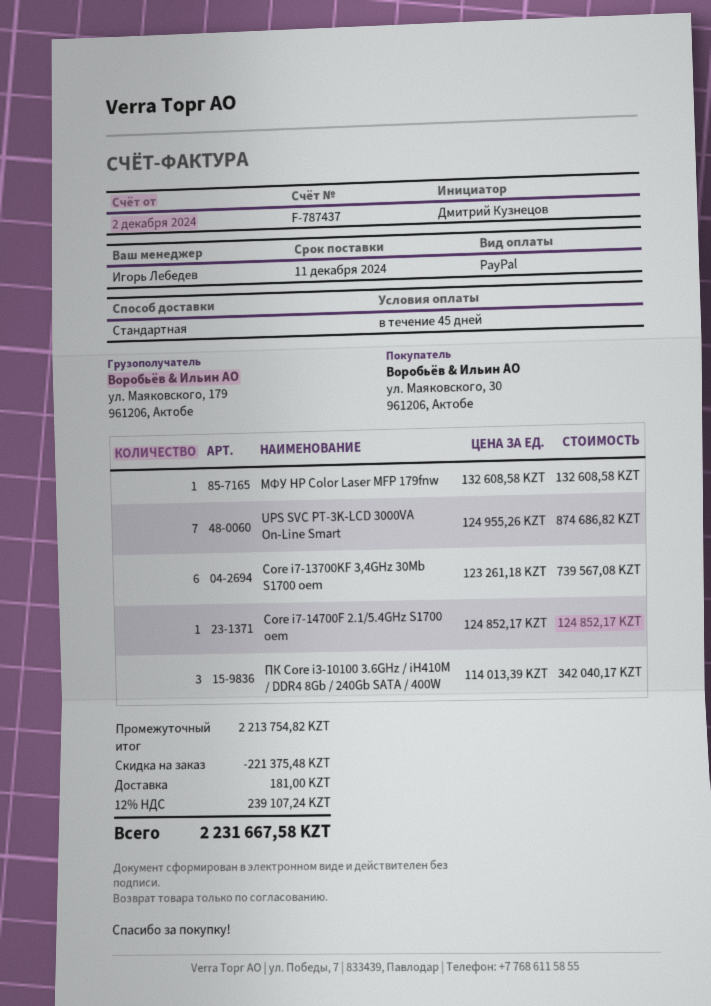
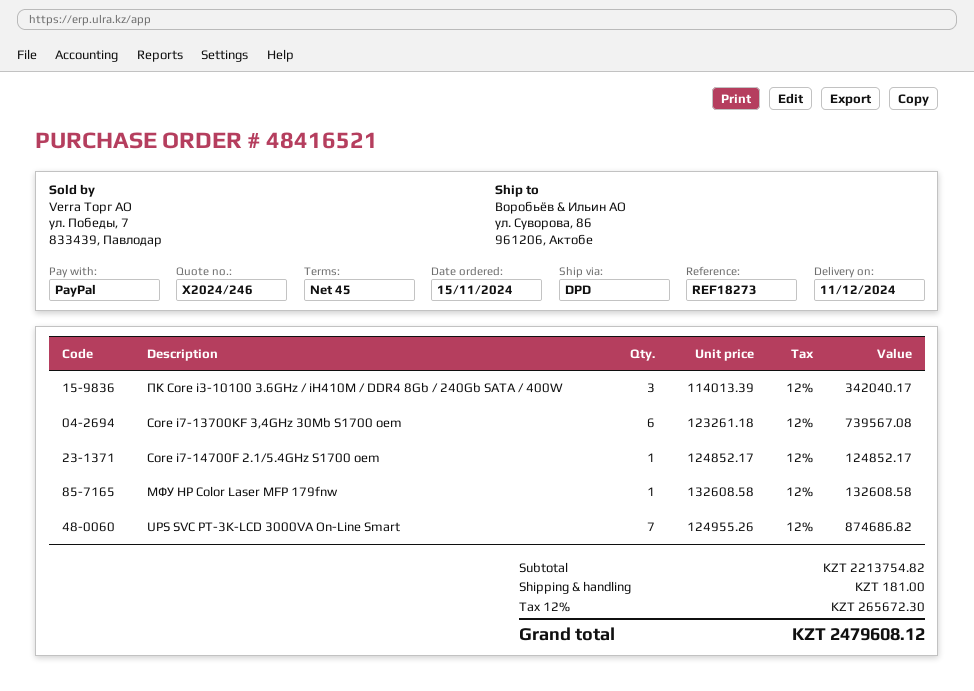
shipping method: standard -> DPD
ship to: ул. Маяковского, 179, 961206, Актобе -> ул. Суворова, 86, 961206, Актобе
discount: 221375.48 -> none
tax: 12% = 239107.24 -> 12% = 265672.30
total: 2231667.58 -> 2479608.12

